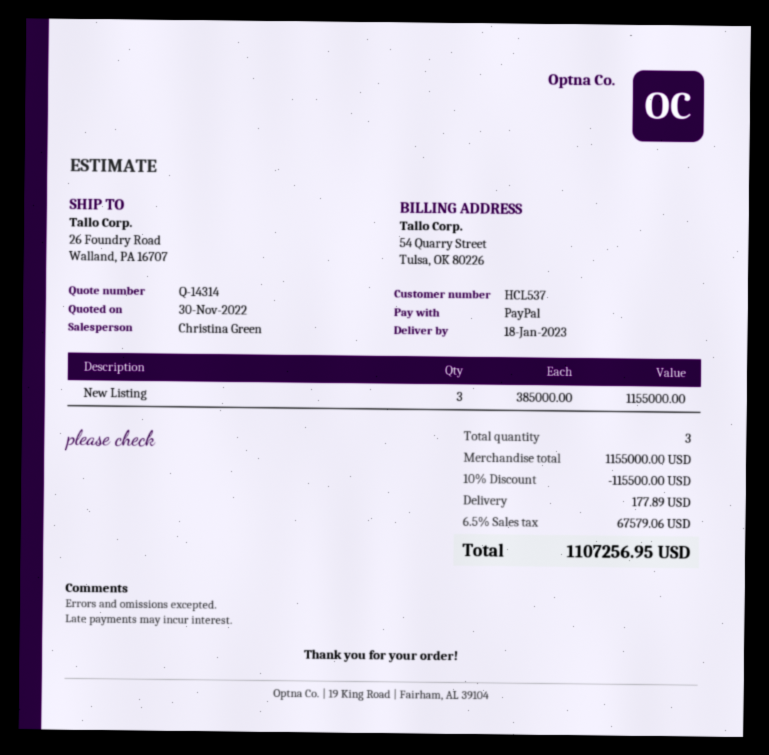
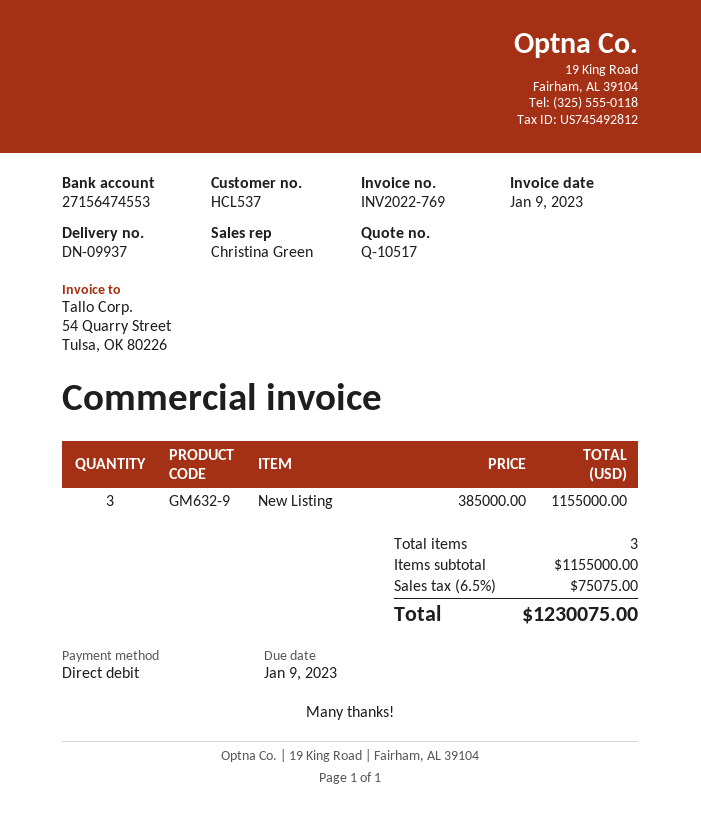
quote number: Q-14314 -> Q-10517
payment method: PayPal -> direct debit
discount: 10% = 115500.00 -> none
shipping: 177.89 -> none
tax: 6.5% = 67579.06 -> 6.5% = 75075.00
total: 1107256.95 -> 1230075.00

